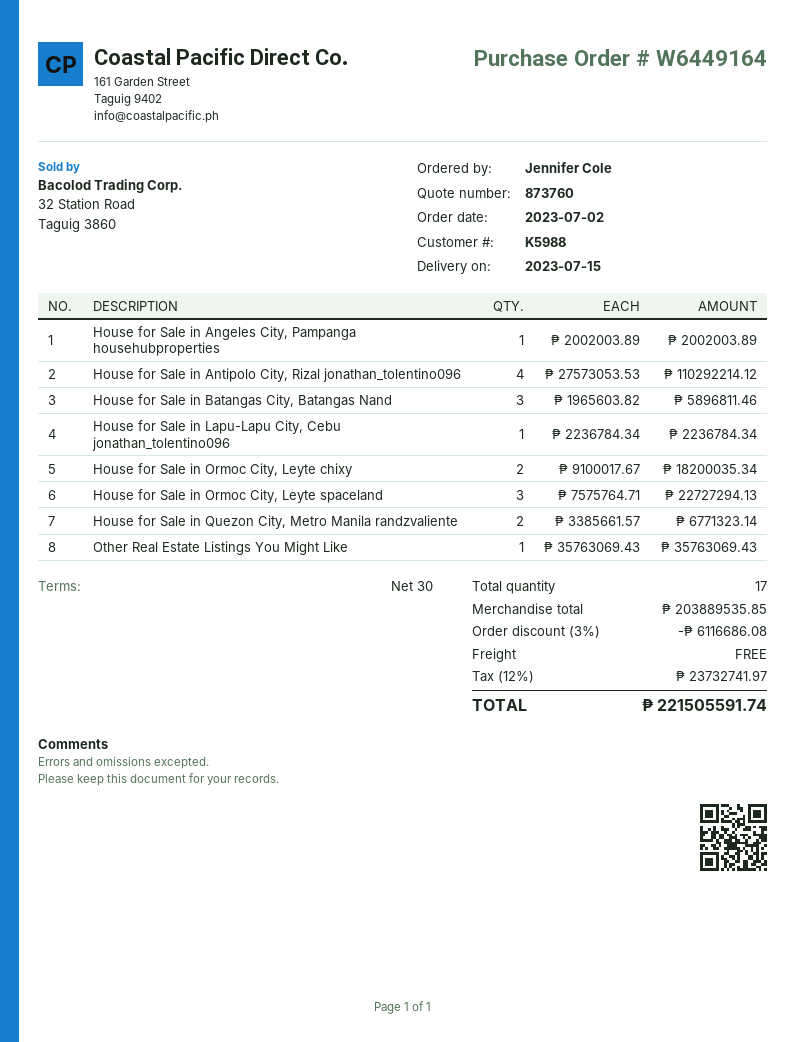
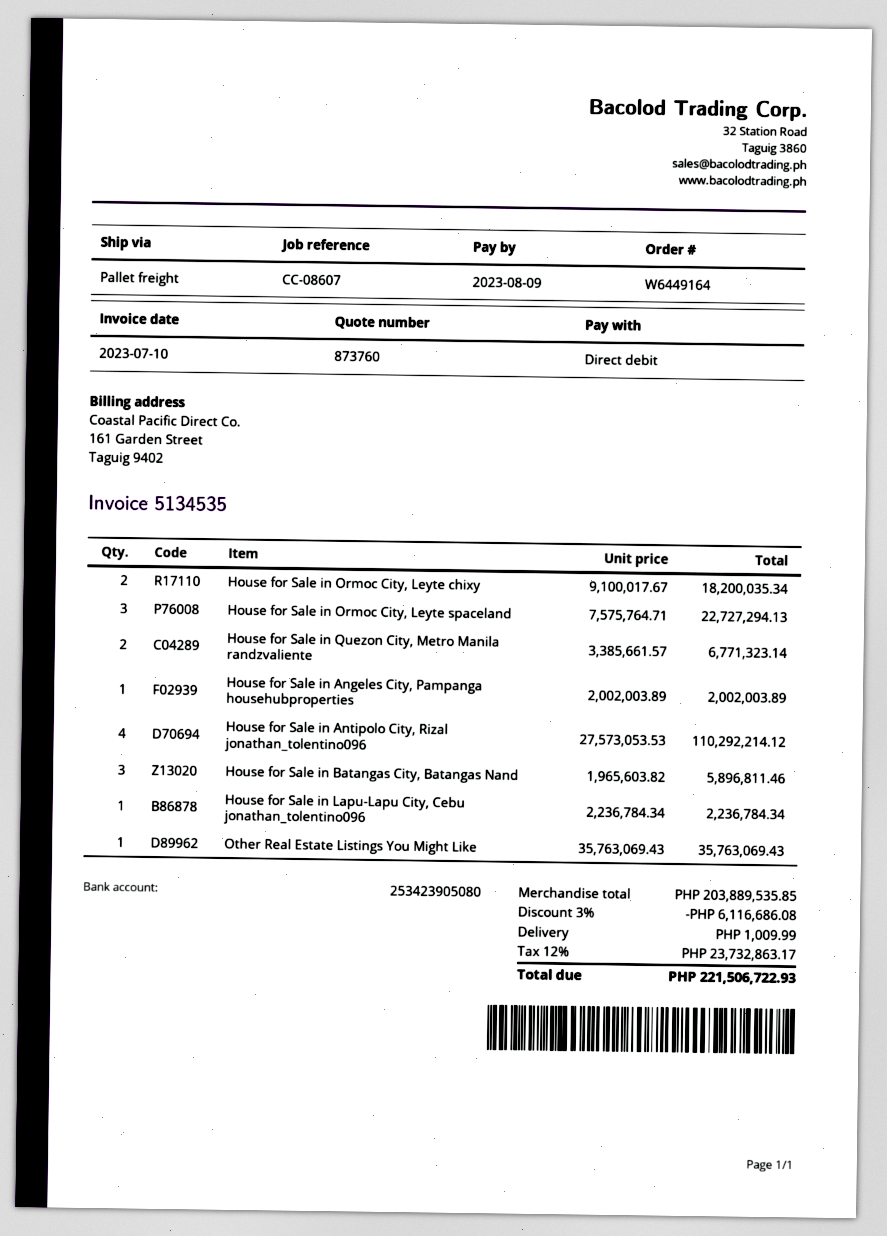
shipping: 0.00 -> 1009.99
tax: 12% = 23732741.97 -> 12% = 23732863.17
total: 221505591.74 -> 221506722.93

